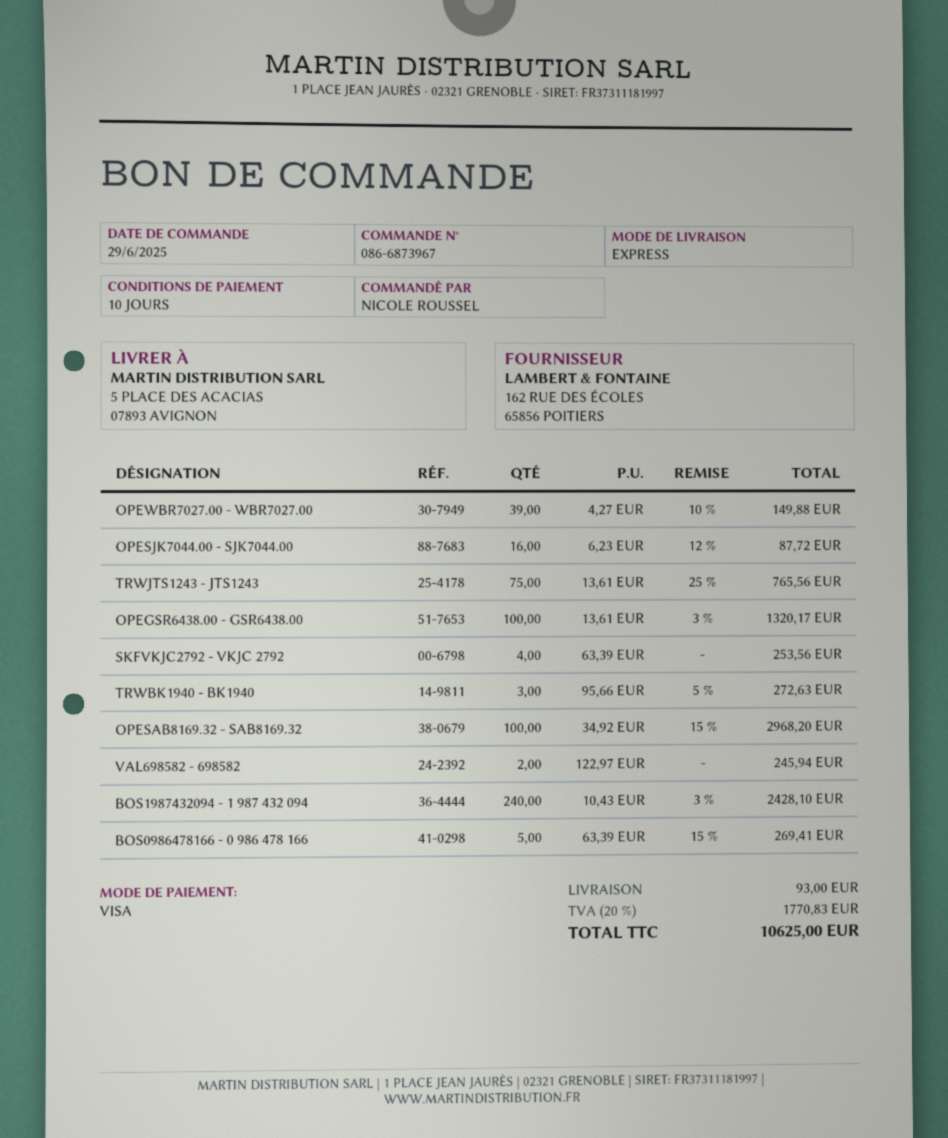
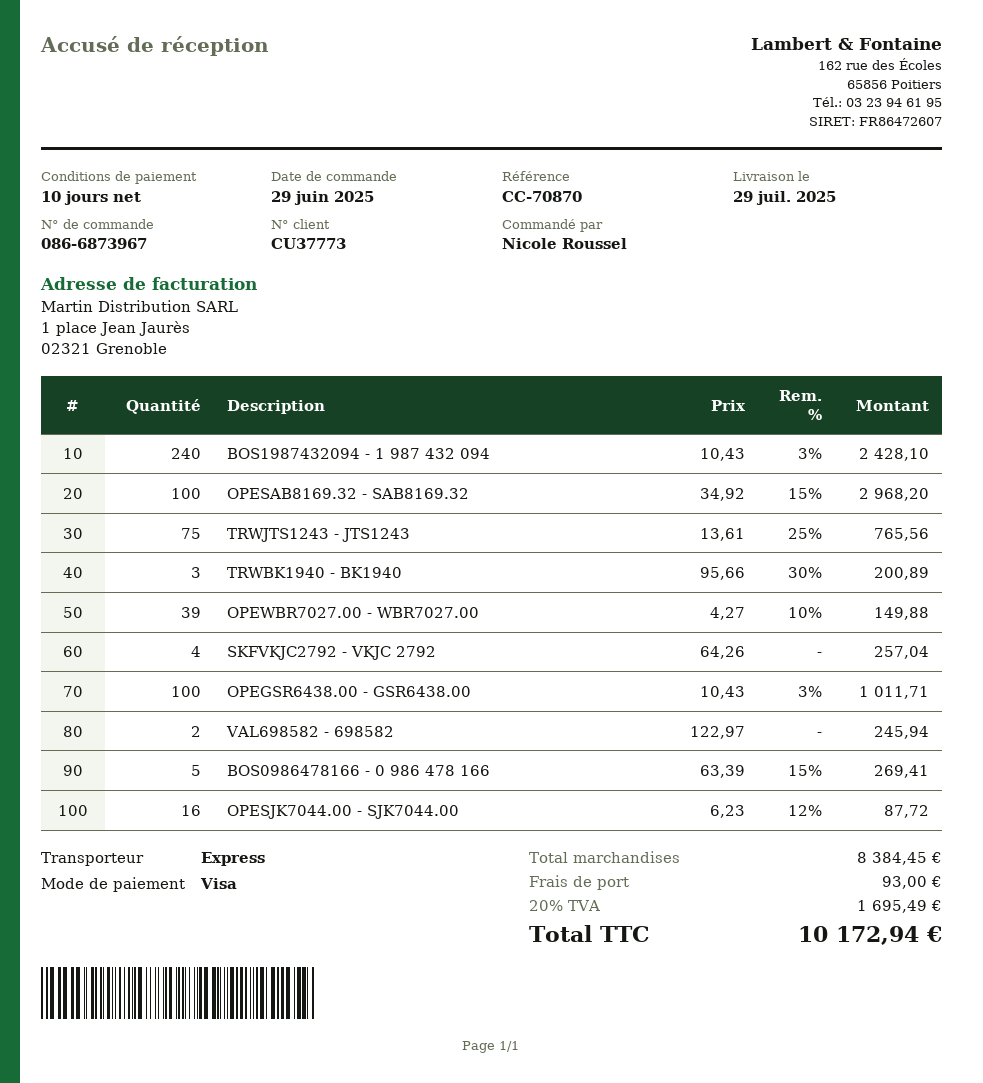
OPEGSR6438.00 - GSR6438.00: 100 x 13.61 - 3% = 1320.17 -> 100 x 10.43 - 3% = 1011.71
SKFVKJC2792 - VKJC 2792: 4 x 63.39 = 253.56 -> 4 x 64.26 = 257.04
TRWBK1940 - BK1940: 3 x 95.66 - 5% = 272.63 -> 3 x 95.66 - 30% = 200.89
tax: 20% = 1770.83 -> 20% = 1695.49
total: 10625.00 -> 10172.94

